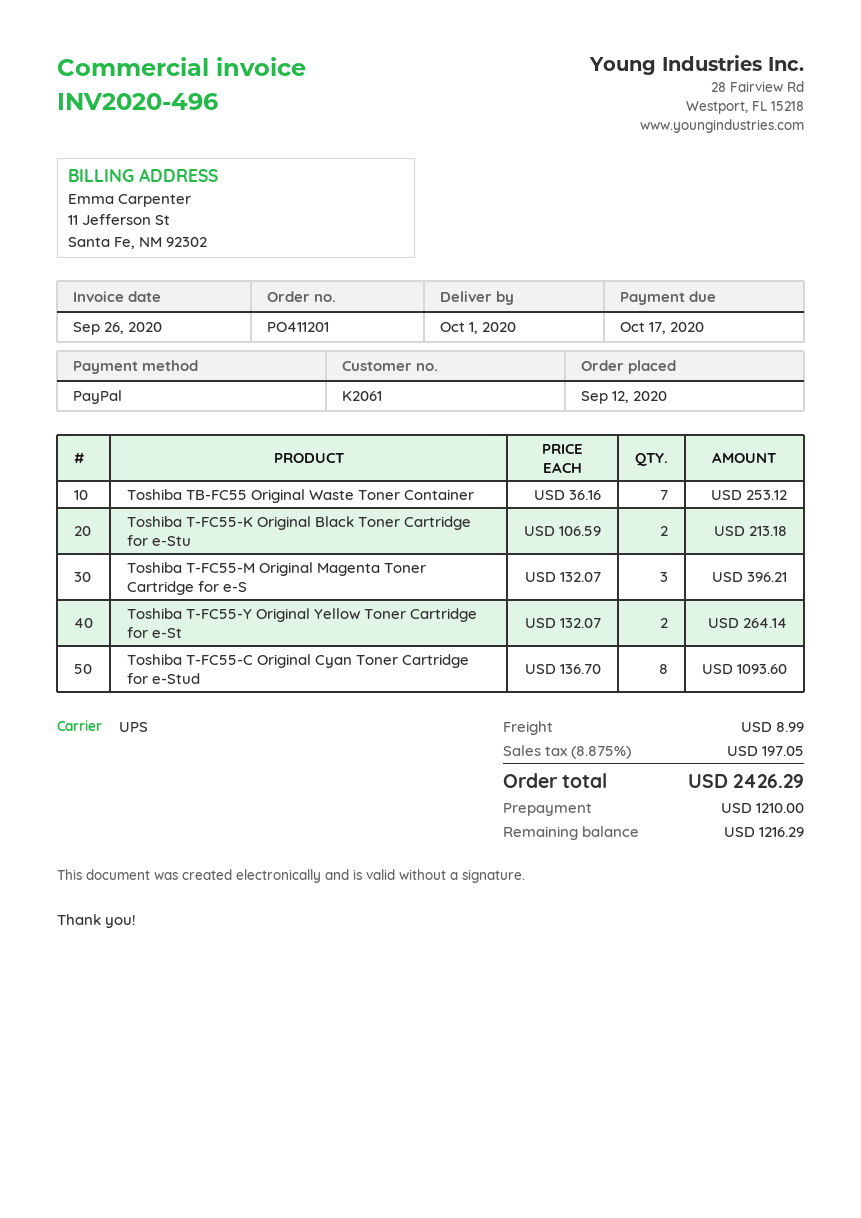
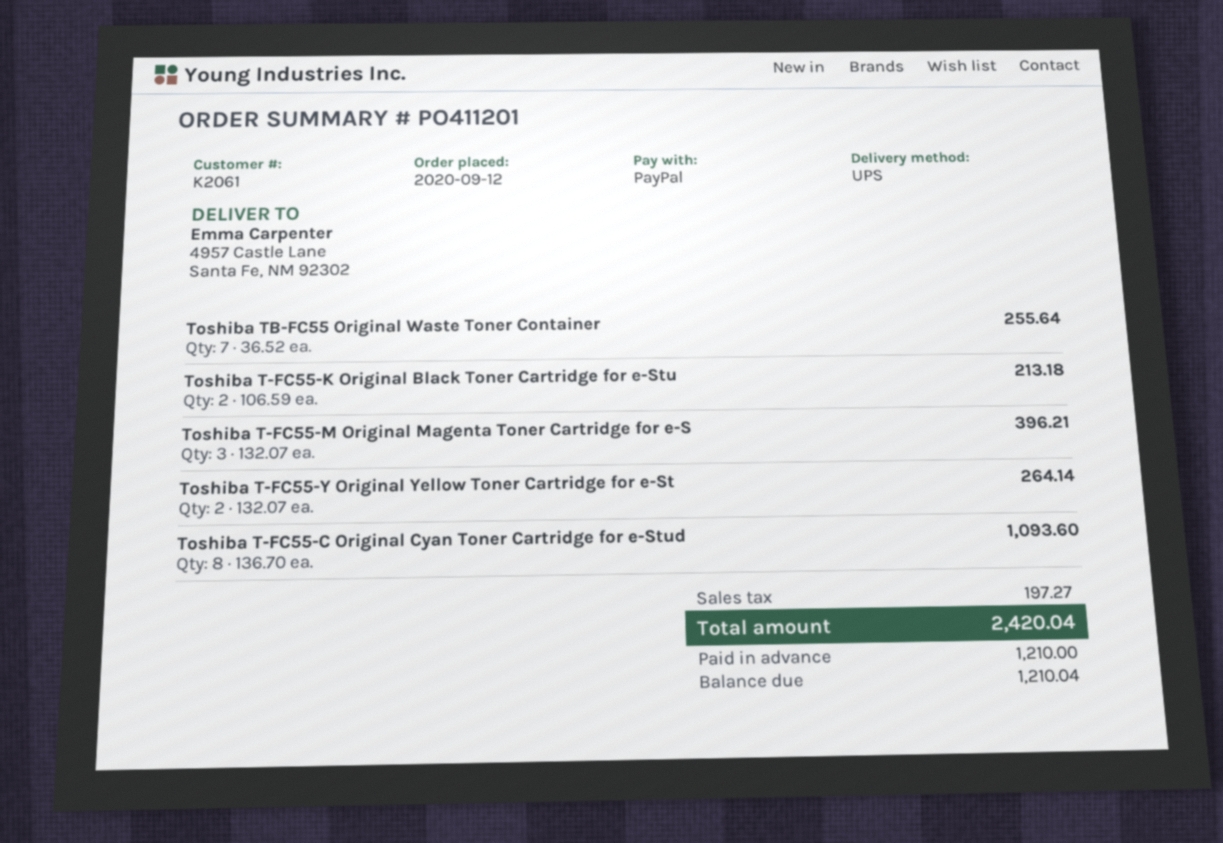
Toshiba TB-FC55 Original Waste Toner Container: 7 x 36.16 = 253.12 -> 7 x 36.52 = 255.64
shipping: 8.99 -> none
tax: 197.05 -> 197.27
total: 2426.29 -> 2420.04
balance: 1216.29 -> 1210.04

